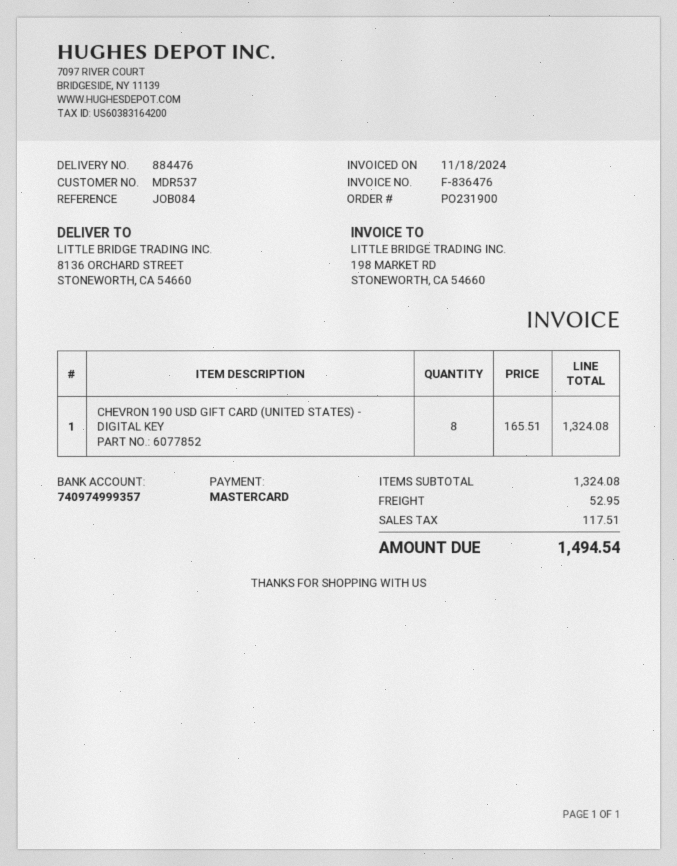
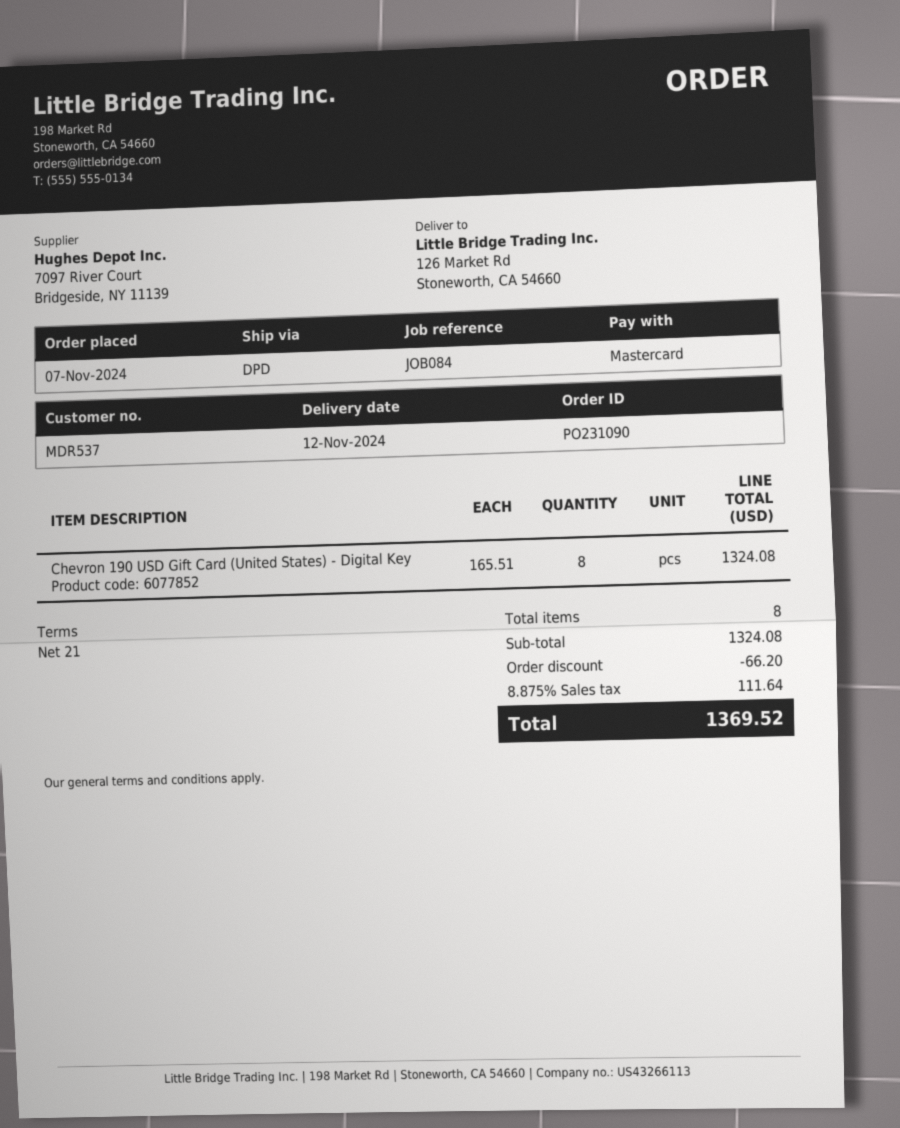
order number: PO231900 -> PO231090
ship to: 8136 ORCHARD STREET, STONEWORTH, CA 54660 -> 126 Market Rd, Stoneworth, CA 54660
discount: none -> 66.20
shipping: 52.95 -> none
tax: 117.51 -> 111.64
total: 1494.54 -> 1369.52

